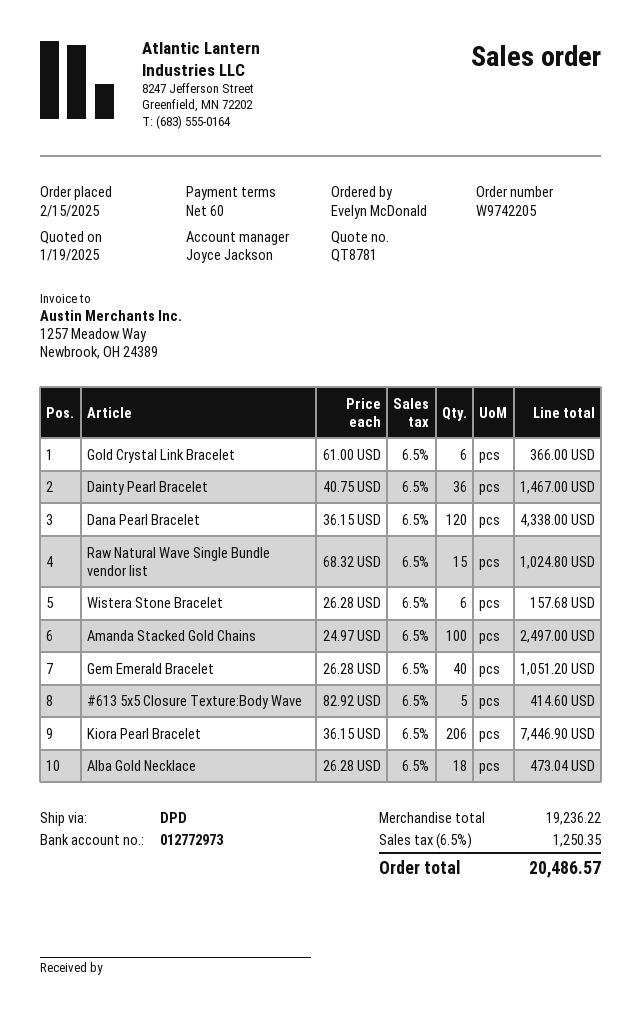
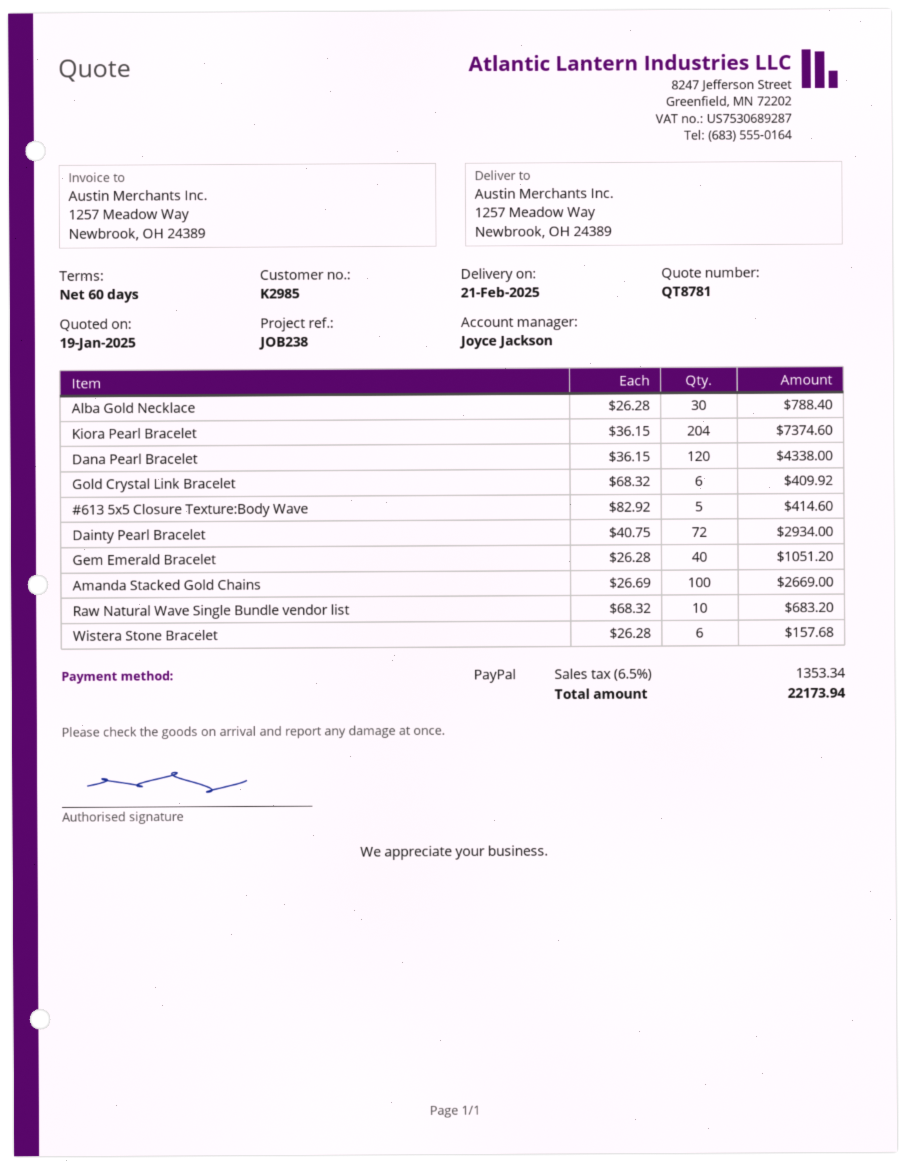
Gold Crystal Link Bracelet: 6 x 61.00 = 366.00 -> 6 x 68.32 = 409.92
Dainty Pearl Bracelet: 36 x 40.75 = 1467.00 -> 72 x 40.75 = 2934.00
Raw Natural Wave Single Bundle vendor list: 15 x 68.32 = 1024.80 -> 10 x 68.32 = 683.20
Amanda Stacked Gold Chains: 100 x 24.97 = 2497.00 -> 100 x 26.69 = 2669.00
Kiora Pearl Bracelet: 206 x 36.15 = 7446.90 -> 204 x 36.15 = 7374.60
Alba Gold Necklace: 18 x 26.28 = 473.04 -> 30 x 26.28 = 788.40
tax: 6.5% = 1250.35 -> 6.5% = 1353.34
total: 20486.57 -> 22173.94

